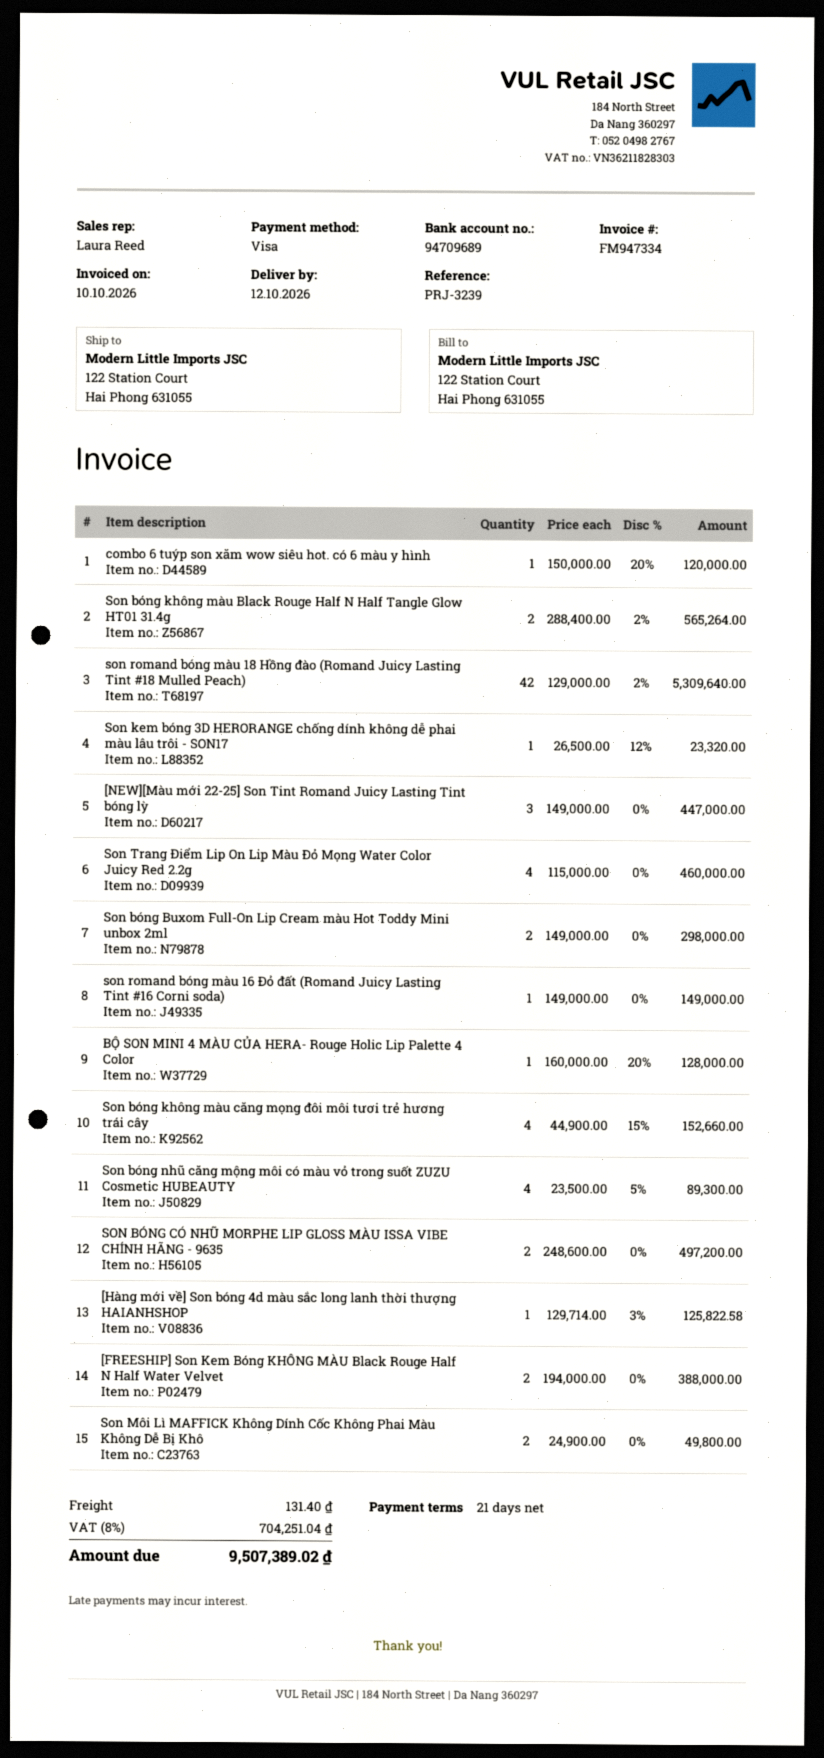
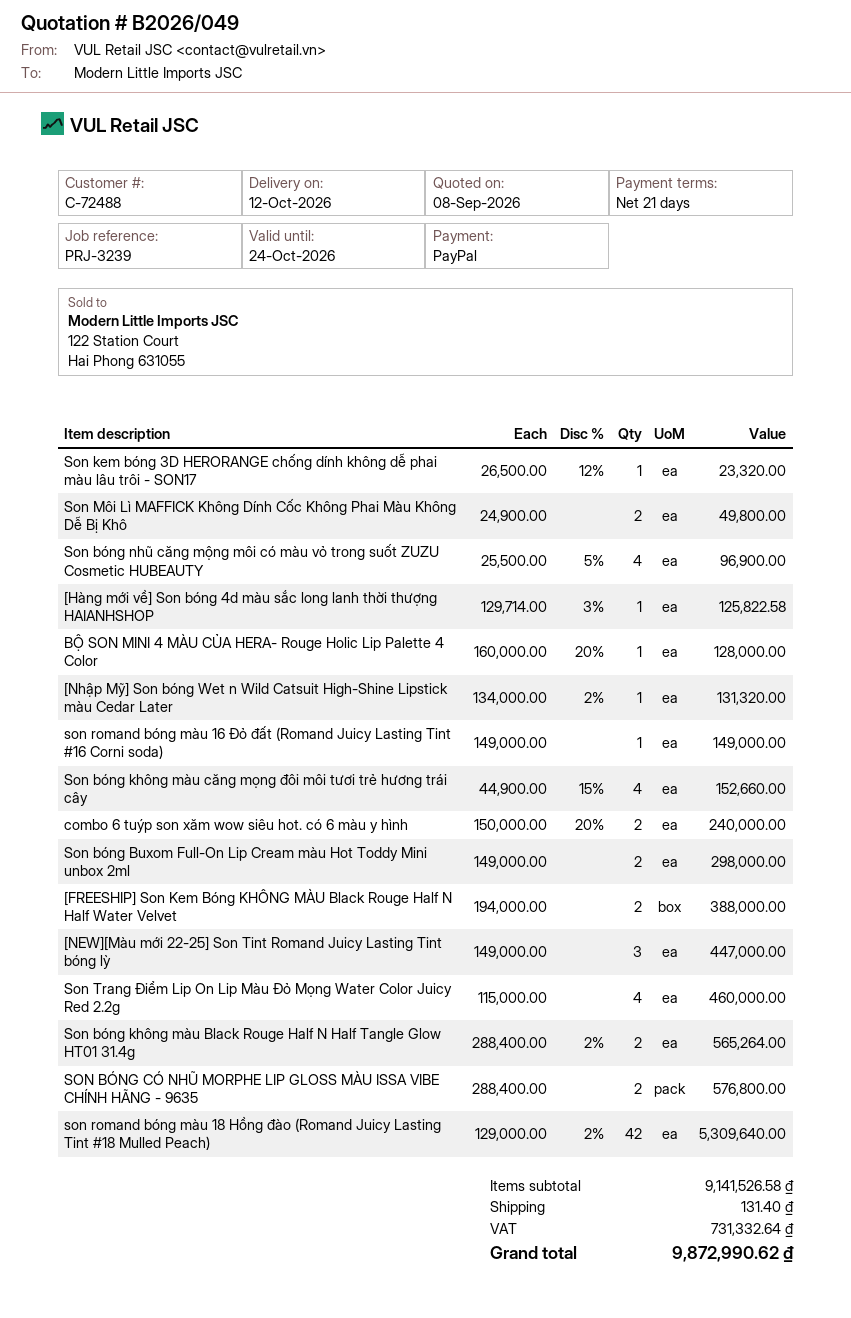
payment method: Visa -> PayPal
combo 6 tuýp son xăm wow siêu hot. có 6 màu y hình: 1 x 150000.00 - 20% = 120000.00 -> 2 x 150000.00 - 20% = 240000.00
Son bóng nhũ căng mộng môi có màu vỏ trong suốt ZUZU Cosmetic HUBEAUTY: 4 x 23500.00 - 5% = 89300.00 -> 4 x 25500.00 - 5% = 96900.00
SON BÓNG CÓ NHŨ MORPHE LIP GLOSS MÀU ISSA VIBE CHÍNH HÃNG - 9635: 2 x 248600.00 = 497200.00 -> 2 x 288400.00 = 576800.00
[Nhập Mỹ] Son bóng Wet n Wild Catsuit High-Shine Lipstick màu Cedar Later: none -> 1 x 134000.00 - 2% = 131320.00
tax: 704251.04 -> 731332.64
total: 9507389.02 -> 9872990.62

